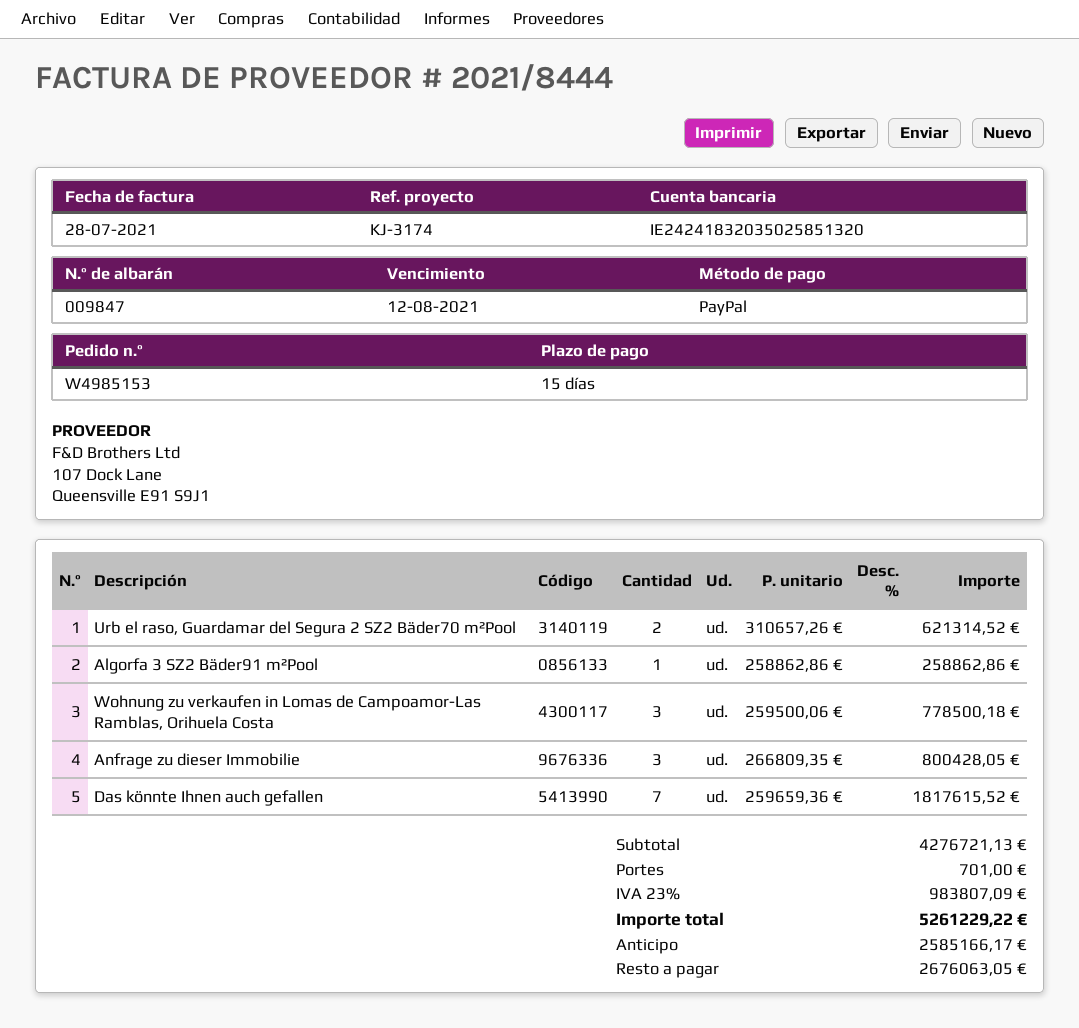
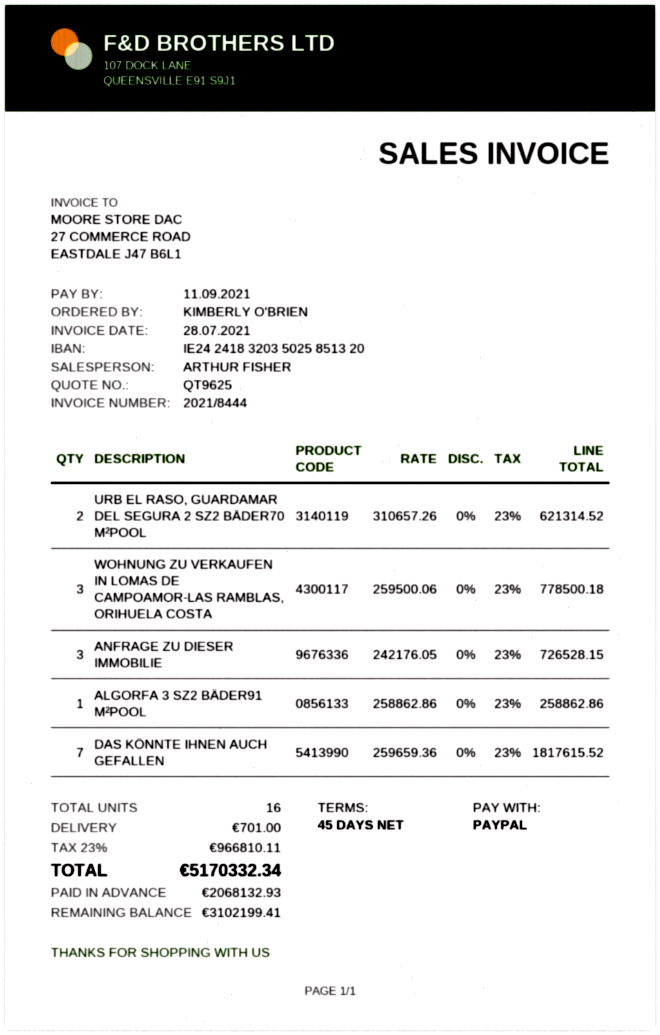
payment terms: 15 days -> 45 days
due date: 2021-08-12 -> 2021-09-11
Anfrage zu dieser Immobilie: 3 x 266809.35 = 800428.05 -> 3 x 242176.05 = 726528.15
tax: 23% = 983807.09 -> 23% = 966810.11
total: 5261229.22 -> 5170332.34
deposit: 2585166.17 -> 2068132.93
balance: 2676063.05 -> 3102199.41

